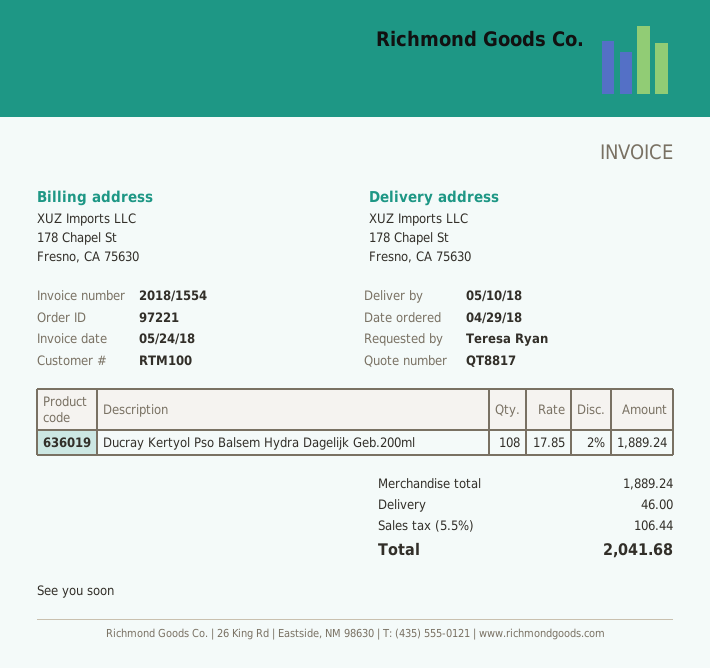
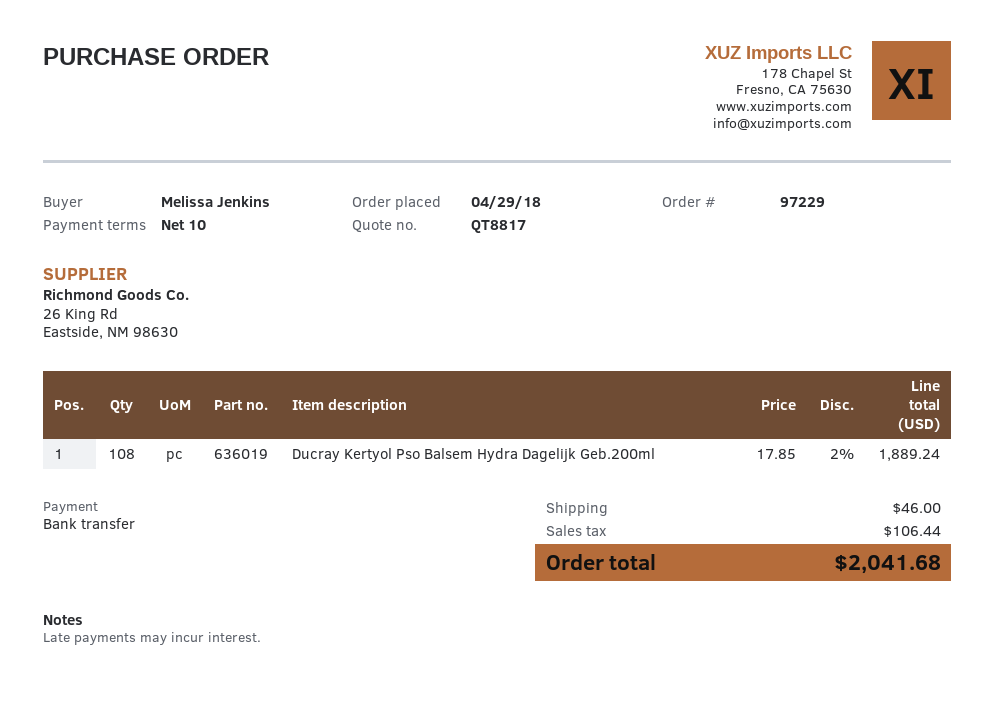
order number: 97221 -> 97229
ordered by: Teresa Ryan -> Melissa Jenkins

